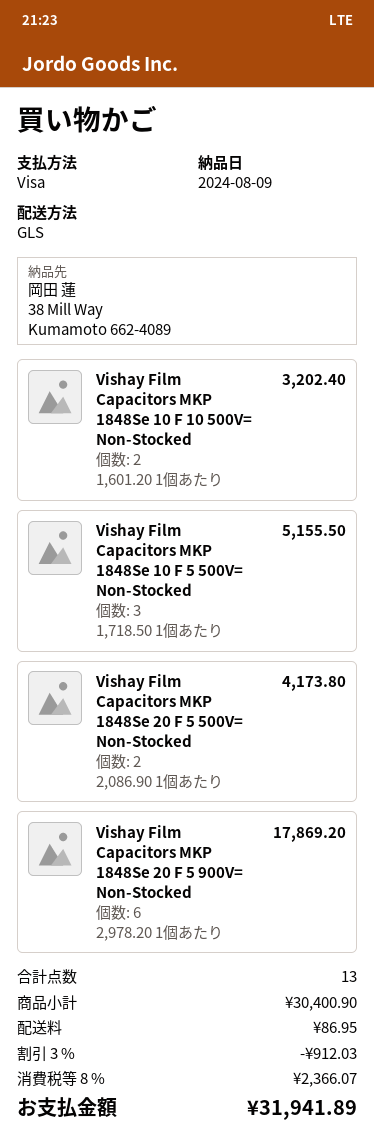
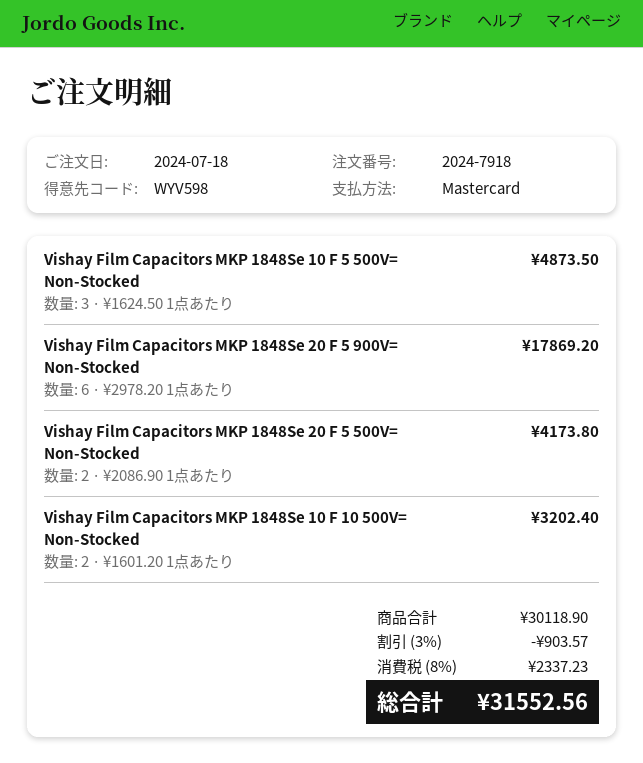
payment method: Visa -> Mastercard
Vishay Film Capacitors MKP 1848Se 10 F 5 500V= Non-Stocked: 3 x 1718.50 = 5155.50 -> 3 x 1624.50 = 4873.50
subtotal: 30400.90 -> 30118.90
discount: 3% = 912.03 -> 3% = 903.57
shipping: 86.95 -> none
tax: 8% = 2366.07 -> 8% = 2337.23
total: 31941.89 -> 31552.56

